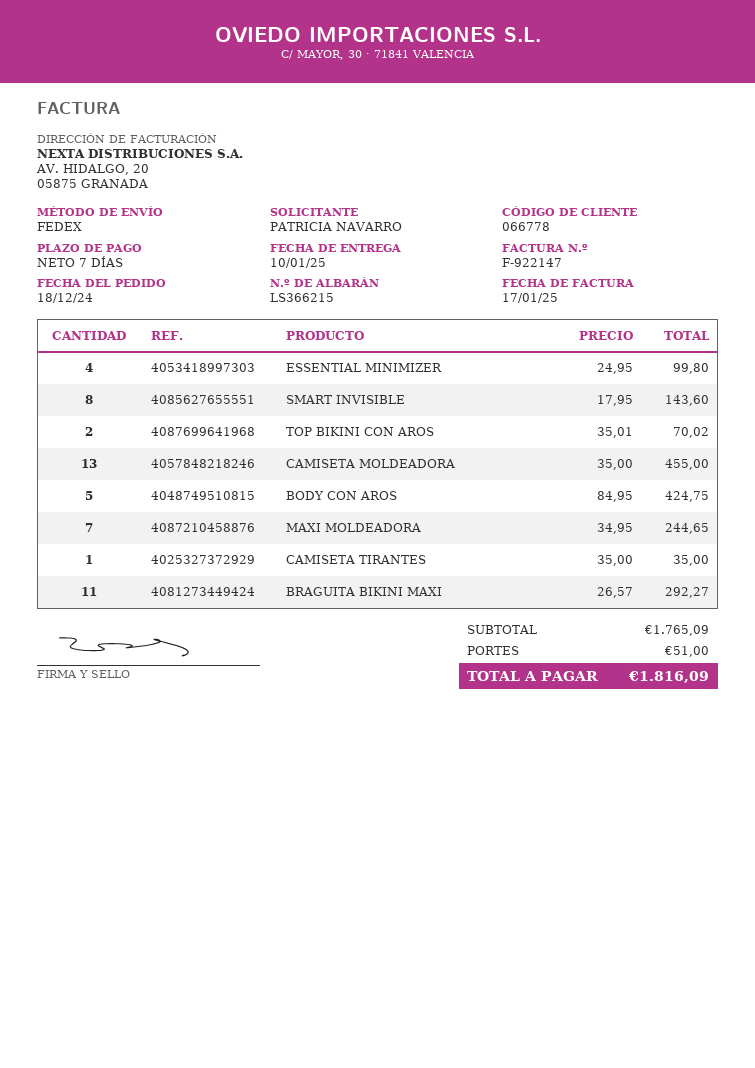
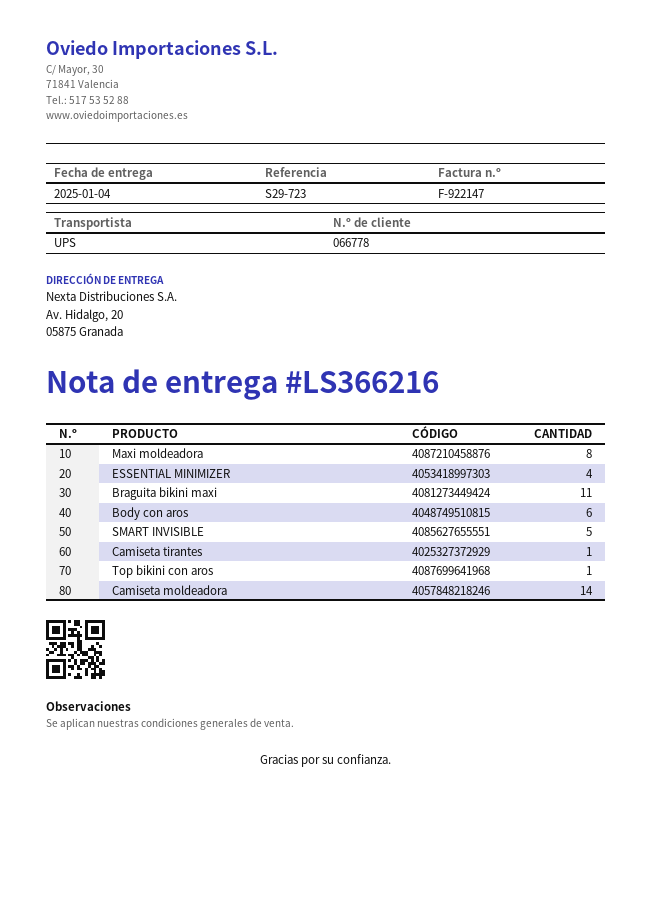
delivery note number: LS366215 -> LS366216
delivery date: 2025-01-10 -> 2025-01-04
shipping method: FedEx -> UPS
SMART INVISIBLE: 8 -> 5
TOP BIKINI CON AROS: 2 -> 1
CAMISETA MOLDEADORA: 13 -> 14
BODY CON AROS: 5 -> 6
MAXI MOLDEADORA: 7 -> 8

